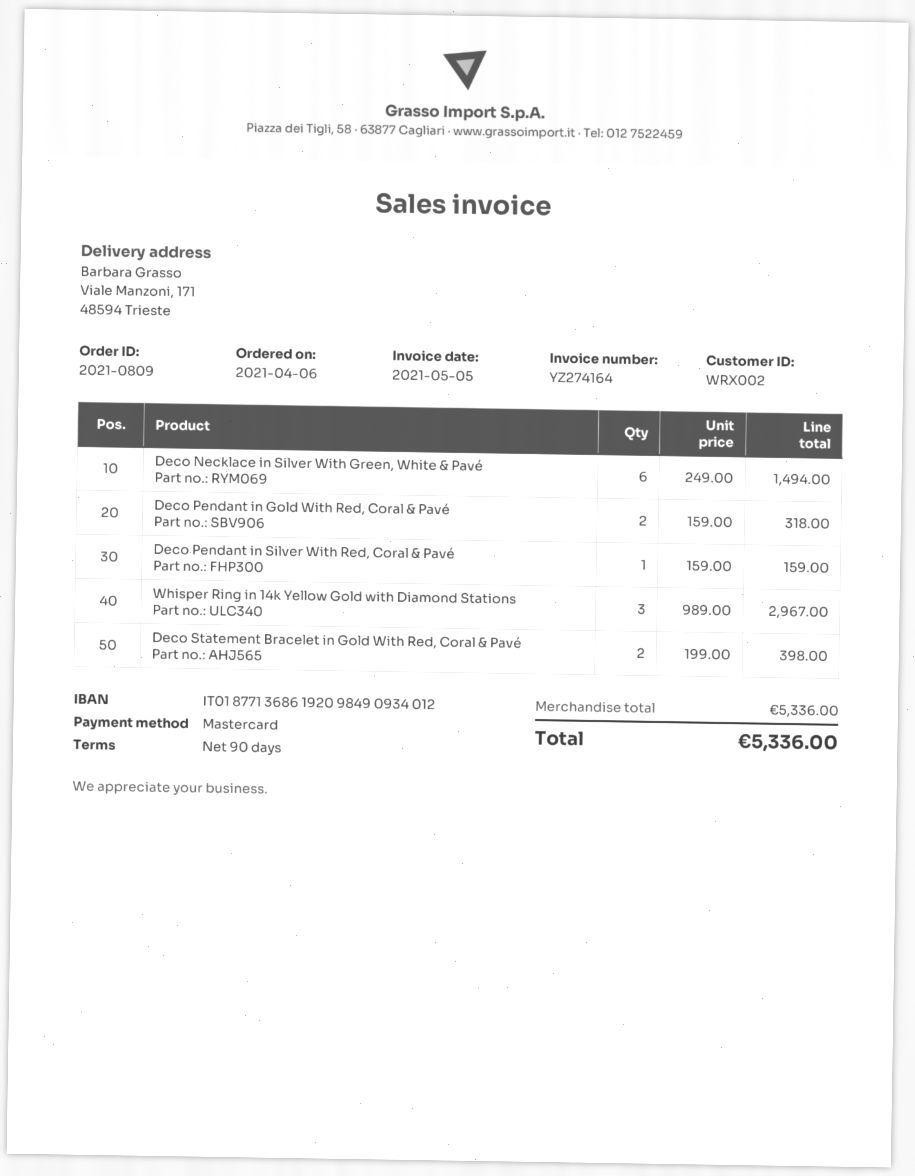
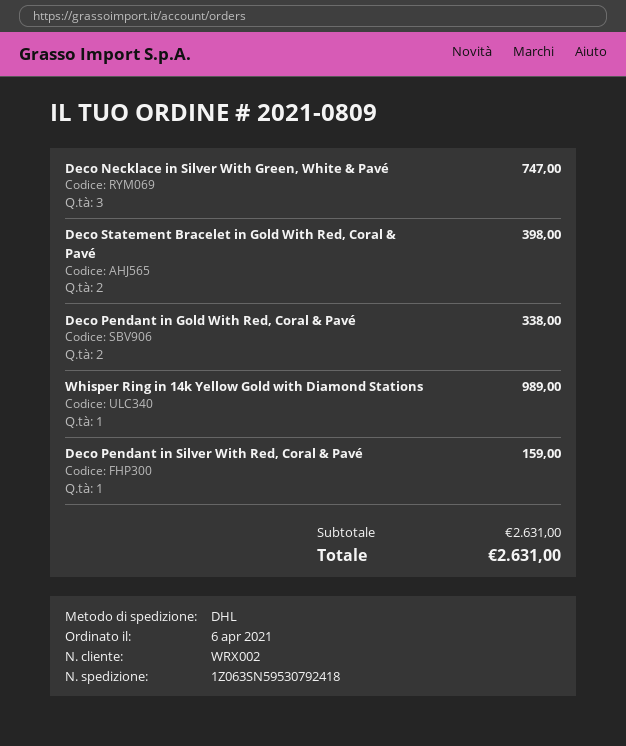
Deco Necklace in Silver With Green, White & Pavé: 6 for 1494.00 -> 3 for 747.00
Deco Pendant in Gold With Red, Coral & Pavé: 2 for 318.00 -> 2 for 338.00
Whisper Ring in 14k Yellow Gold with Diamond Stations: 3 for 2967.00 -> 1 for 989.00
subtotal: 5336.00 -> 2631.00
total: 5336.00 -> 2631.00

